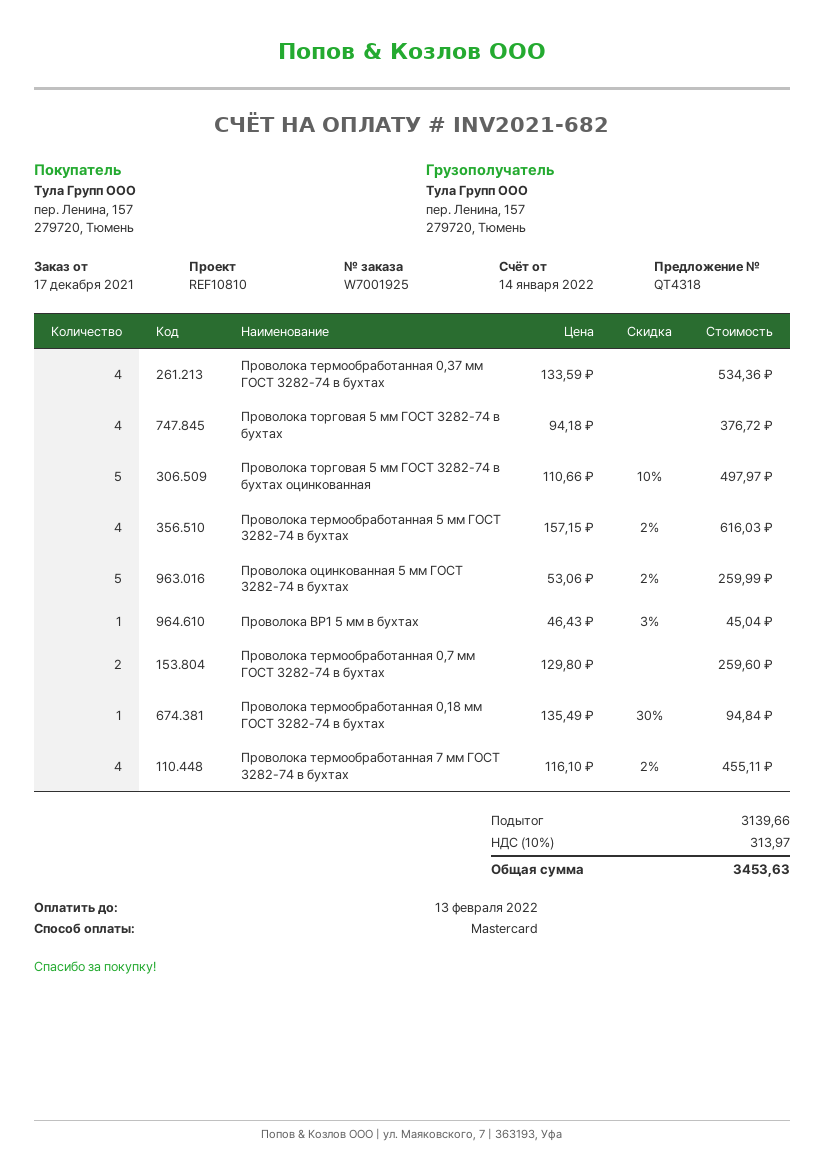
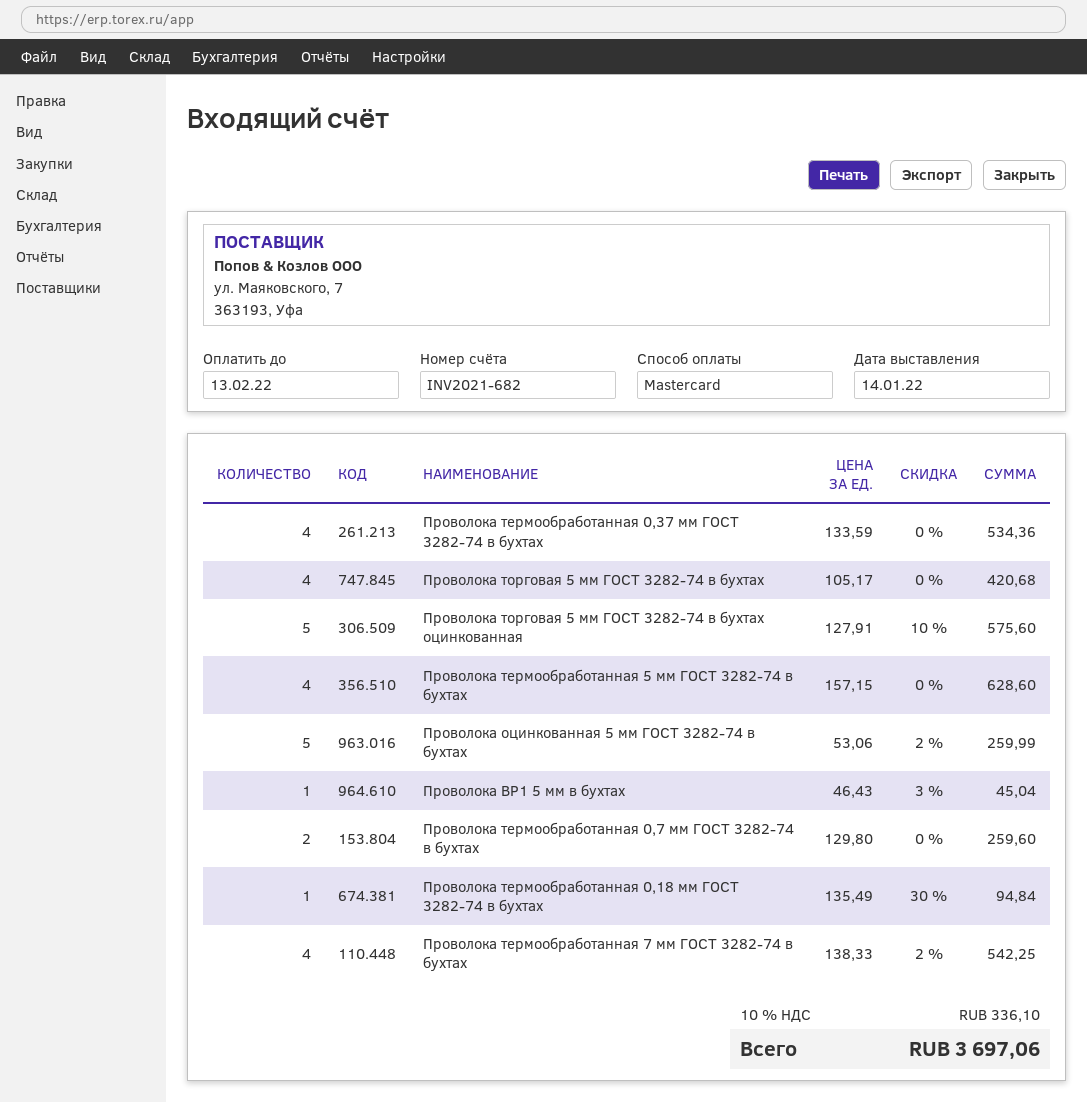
Проволока торговая 5 мм ГОСТ 3282-74 в бухтах: 4 x 94.18 = 376.72 -> 4 x 105.17 = 420.68
Проволока торговая 5 мм ГОСТ 3282-74 в бухтах оцинкованная: 5 x 110.66 - 10% = 497.97 -> 5 x 127.91 - 10% = 575.60
Проволока термообработанная 5 мм ГОСТ 3282-74 в бухтах: 4 x 157.15 - 2% = 616.03 -> 4 x 157.15 = 628.60
Проволока термообработанная 7 мм ГОСТ 3282-74 в бухтах: 4 x 116.10 - 2% = 455.11 -> 4 x 138.33 - 2% = 542.25
tax: 10% = 313.97 -> 10% = 336.10
total: 3453.63 -> 3697.06

